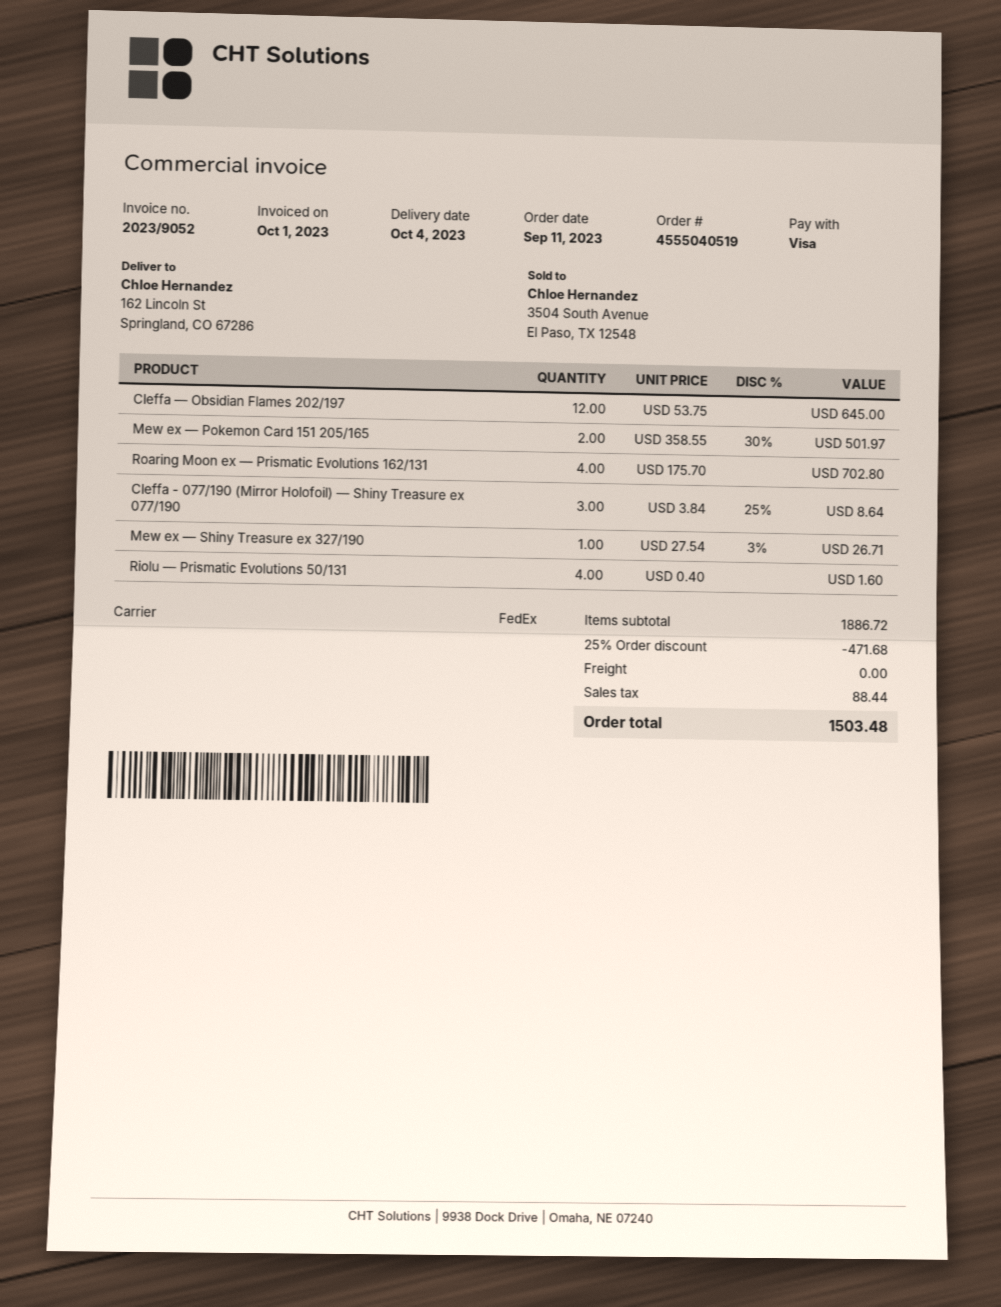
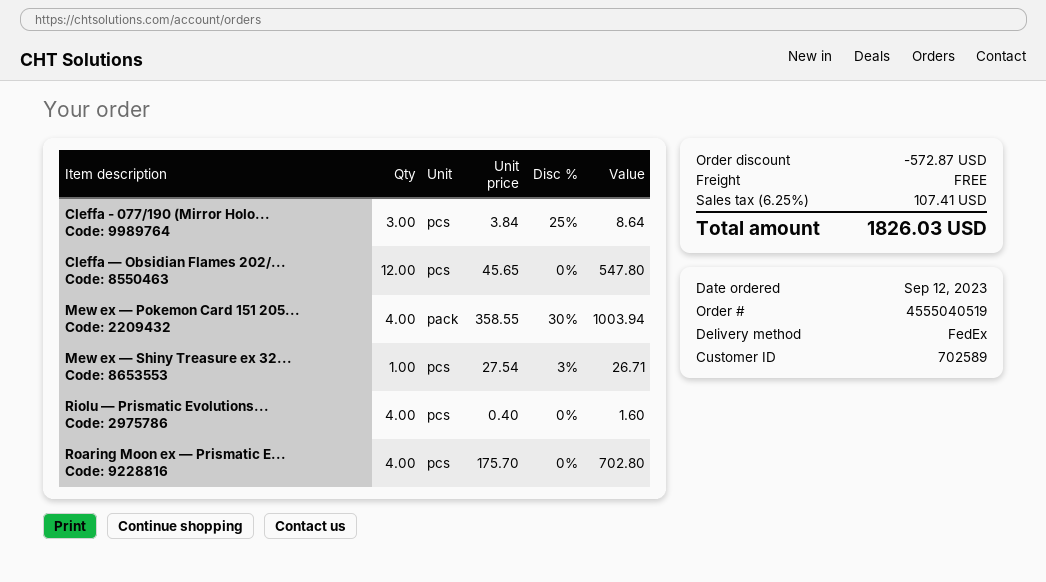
order date: 2023-09-11 -> 2023-09-12
Cleffa — Obsidian Flames 202/197: 12 x 53.75 = 645.00 -> 12 x 45.65 = 547.80
Mew ex — Pokemon Card 151 205/165: 2 x 358.55 - 30% = 501.97 -> 4 x 358.55 - 30% = 1003.94
discount: 471.68 -> 572.87
tax: 88.44 -> 107.41
total: 1503.48 -> 1826.03

